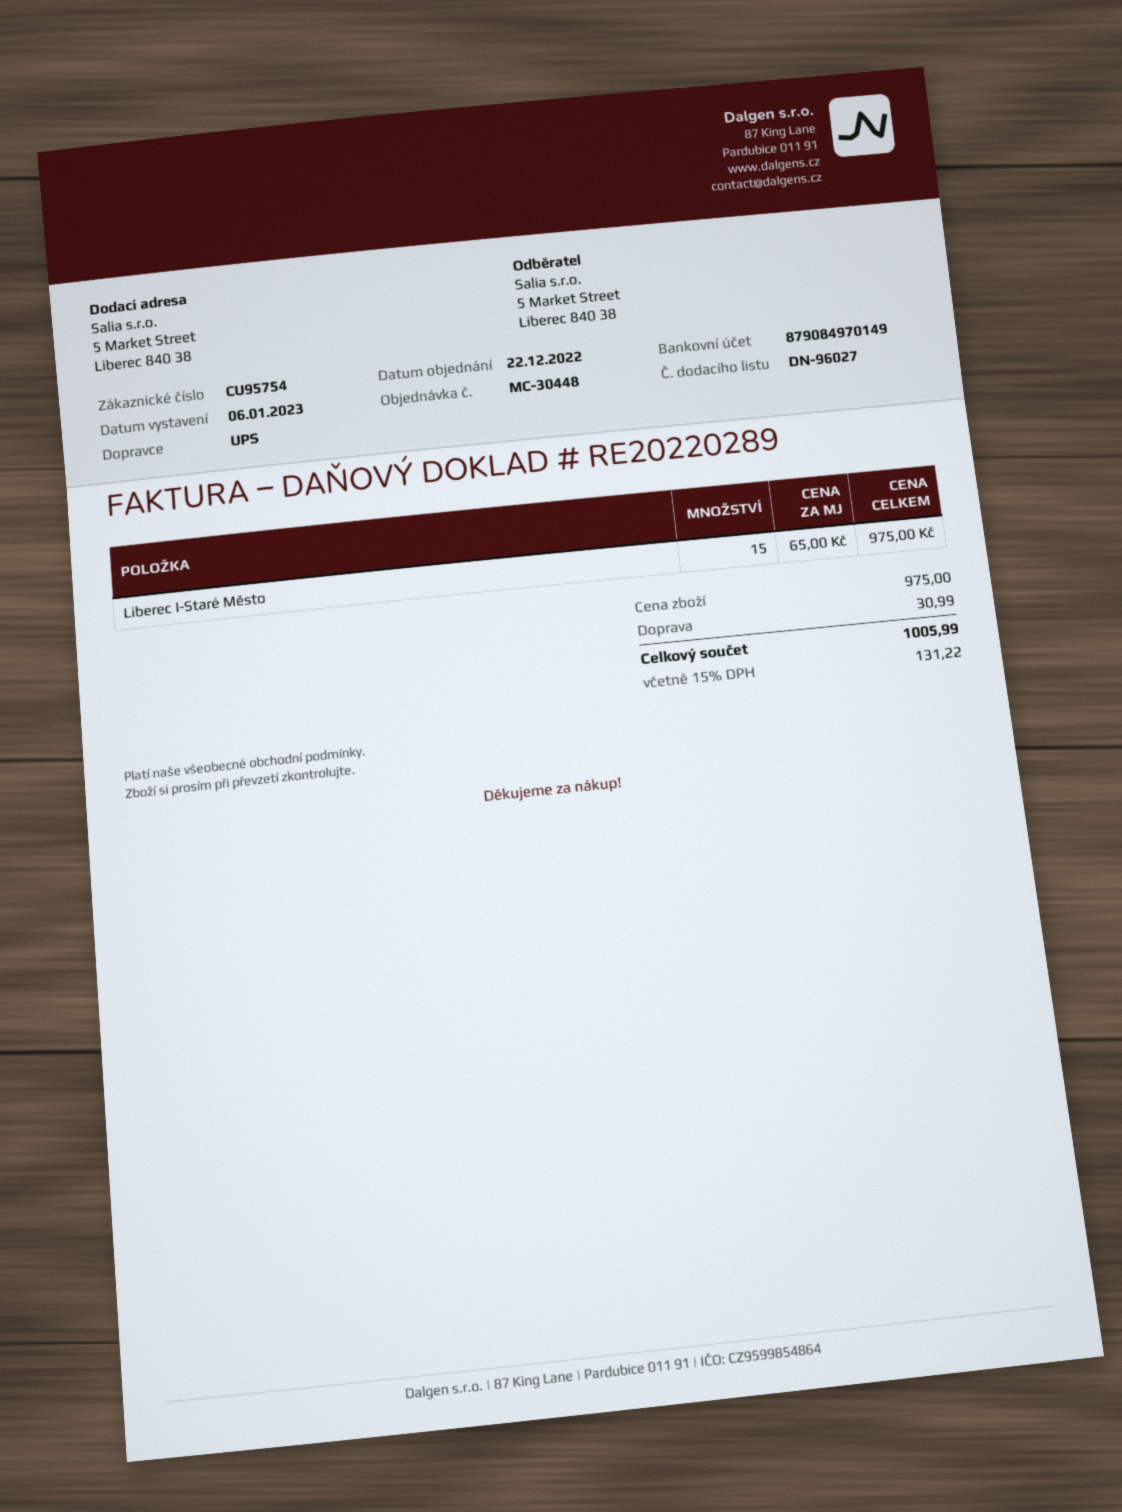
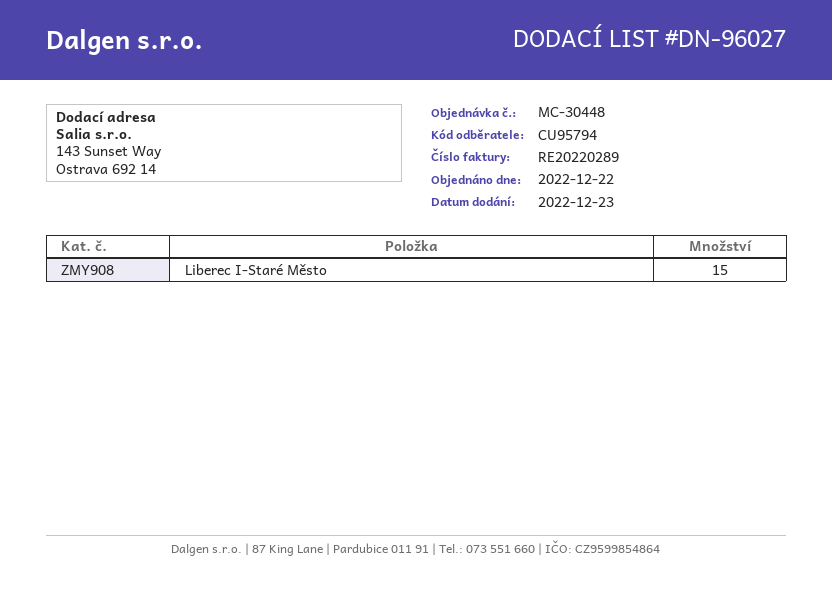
customer number: CU95754 -> CU95794
ship to: 5 Market Street, Liberec 840 38 -> 143 Sunset Way, Ostrava 692 14

